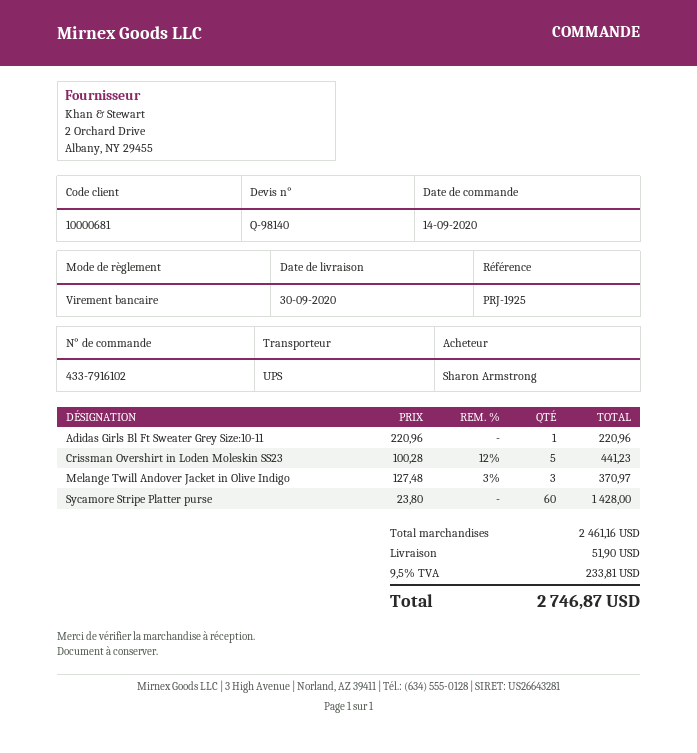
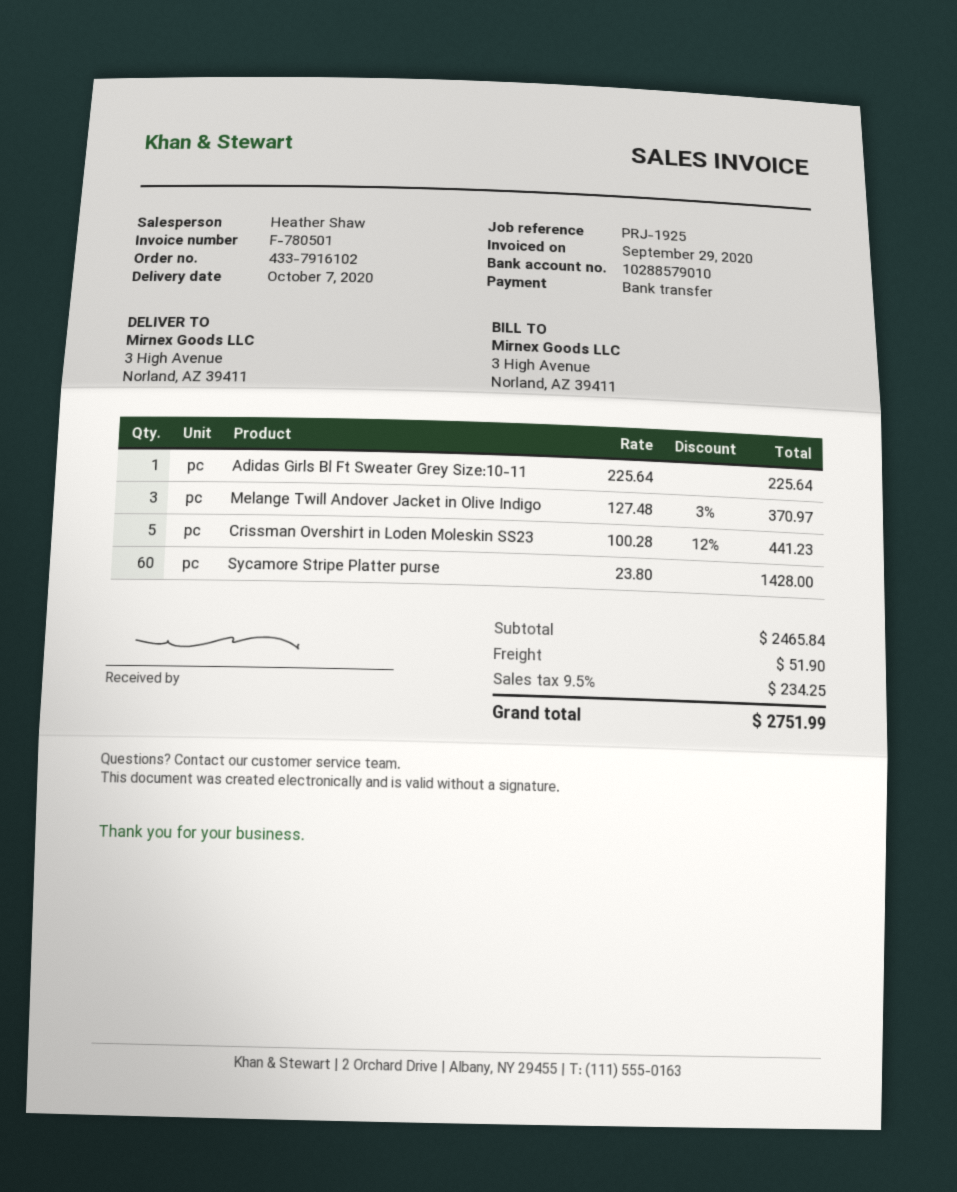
delivery date: 2020-09-30 -> 2020-10-07
Adidas Girls Bl Ft Sweater Grey Size:10-11: 1 x 220.96 = 220.96 -> 1 x 225.64 = 225.64
subtotal: 2461.16 -> 2465.84
tax: 9.5% = 233.81 -> 9.5% = 234.25
total: 2746.87 -> 2751.99

